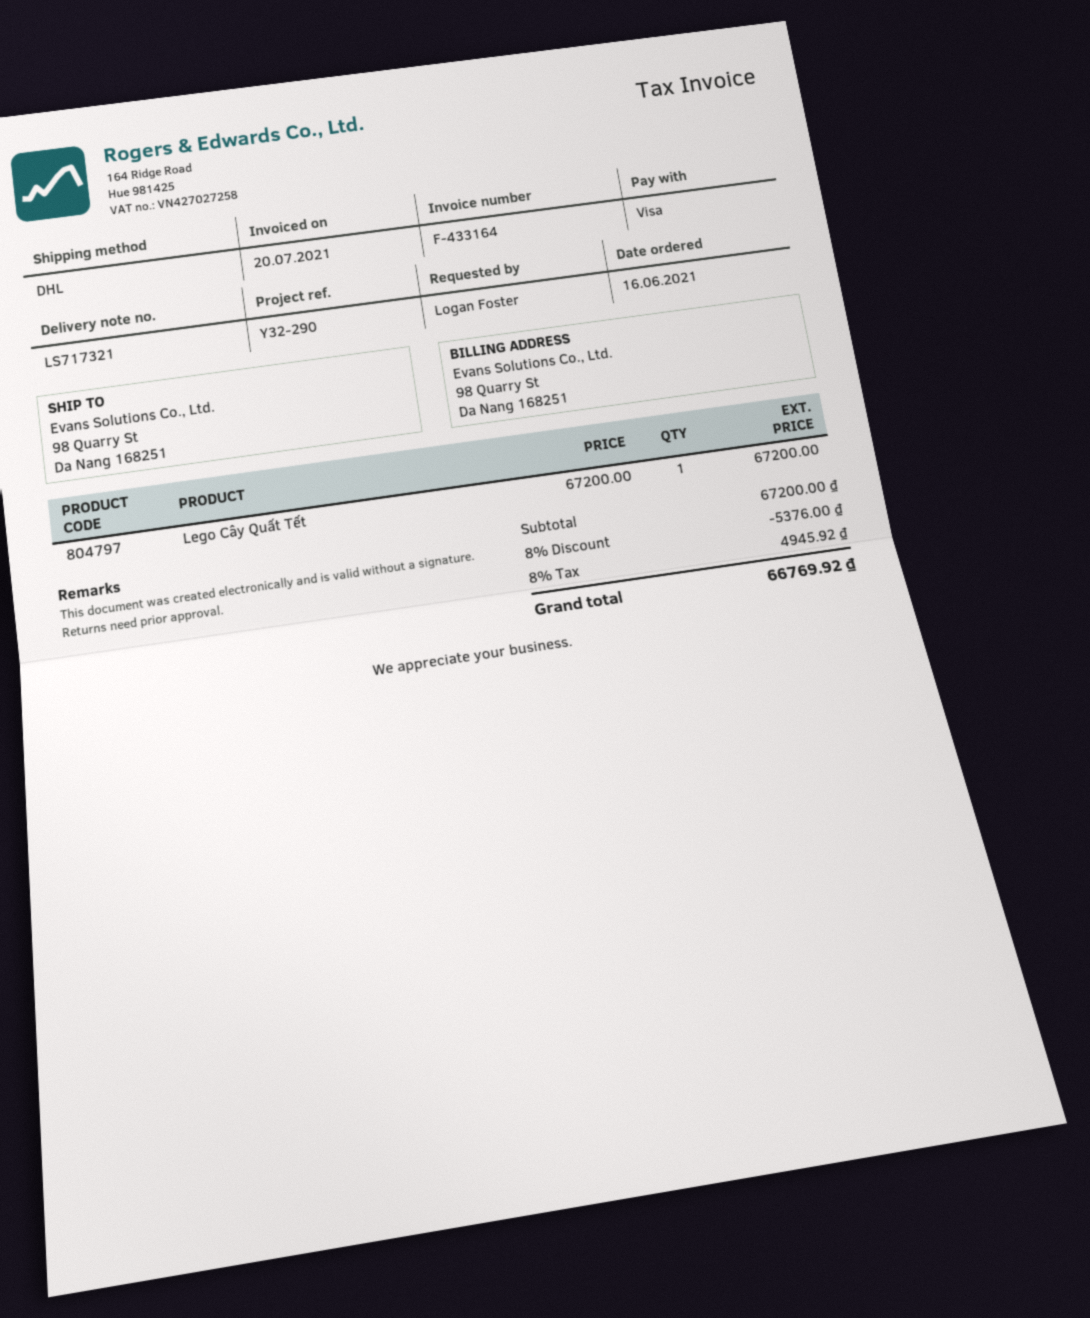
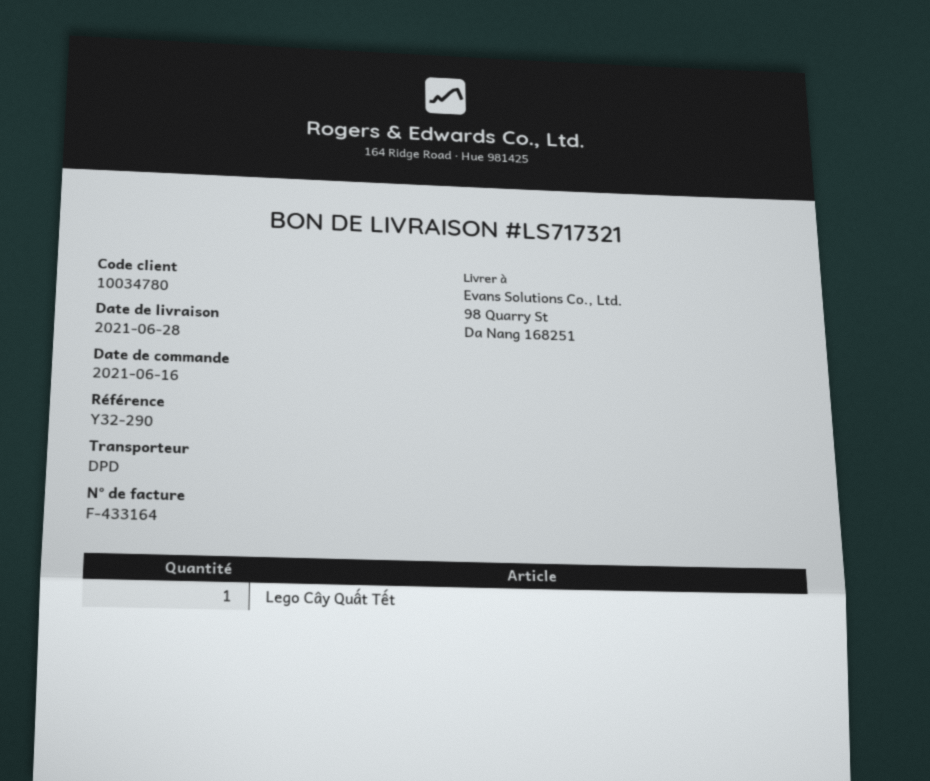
shipping method: DHL -> DPD

